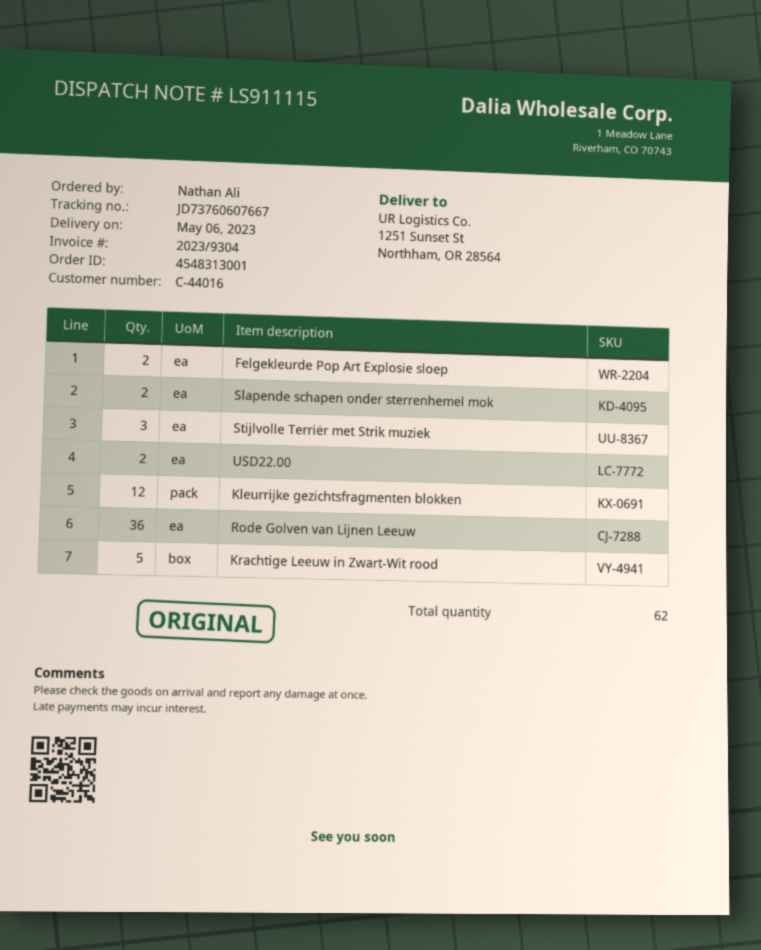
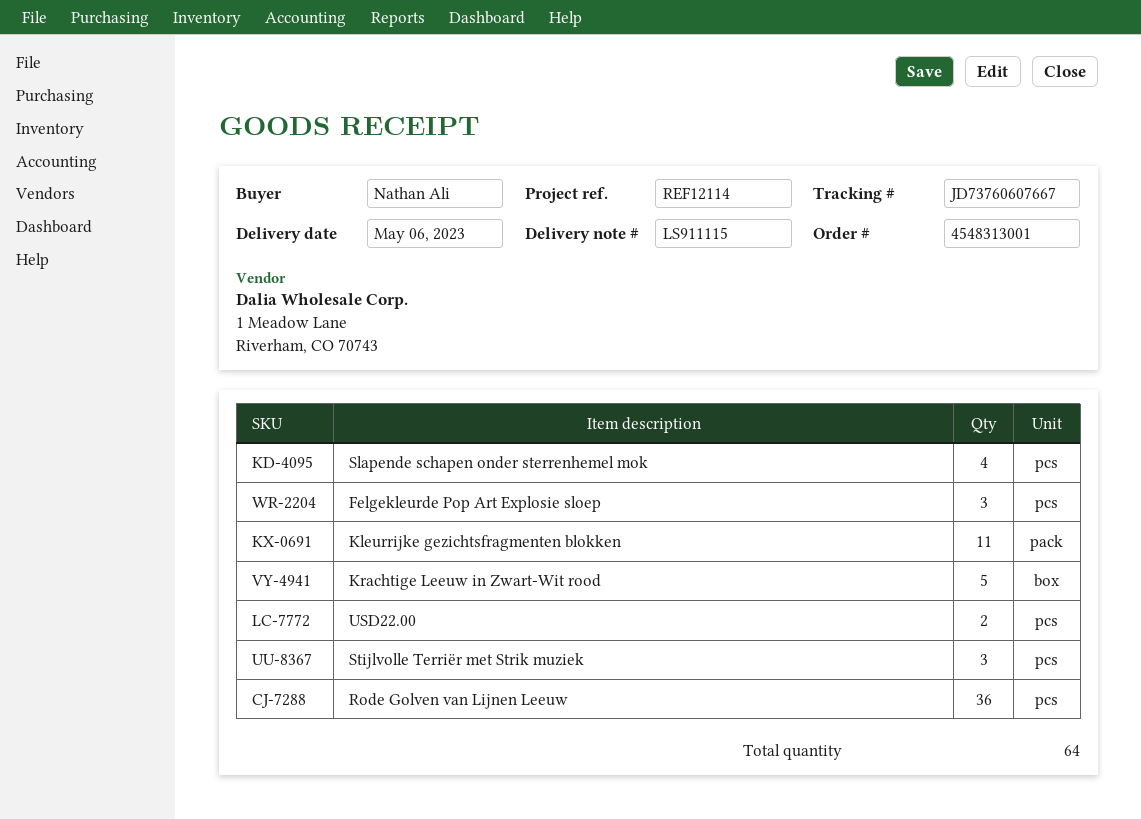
Felgekleurde Pop Art Explosie sloep: 2 -> 3
Slapende schapen onder sterrenhemel mok: 2 -> 4
Kleurrijke gezichtsfragmenten blokken: 12 -> 11
total quantity: 62 -> 64

